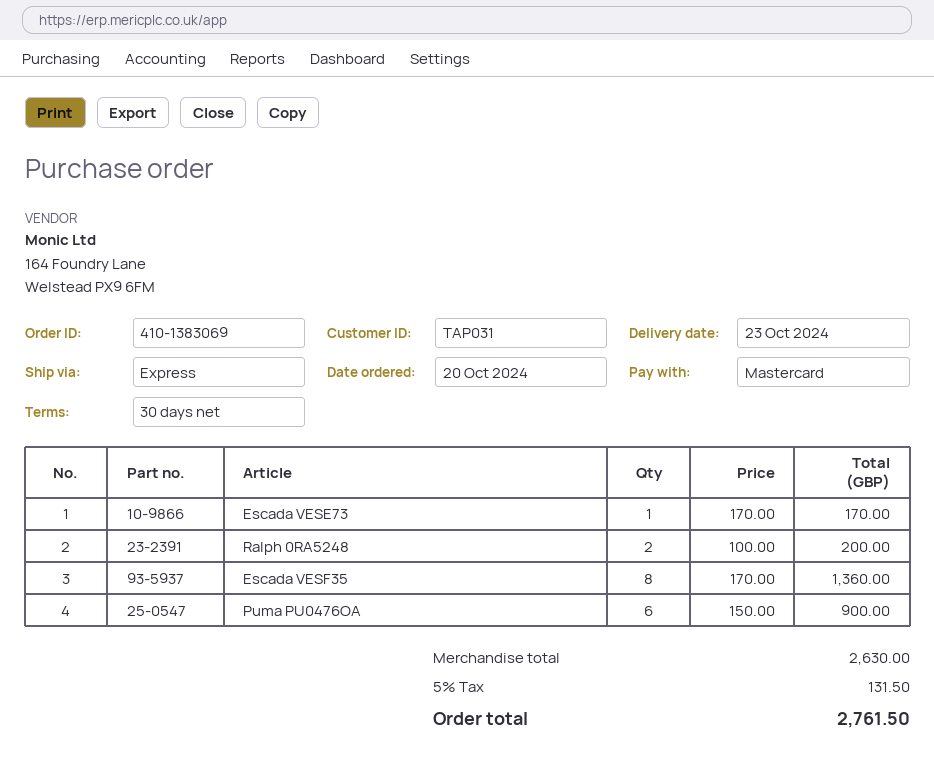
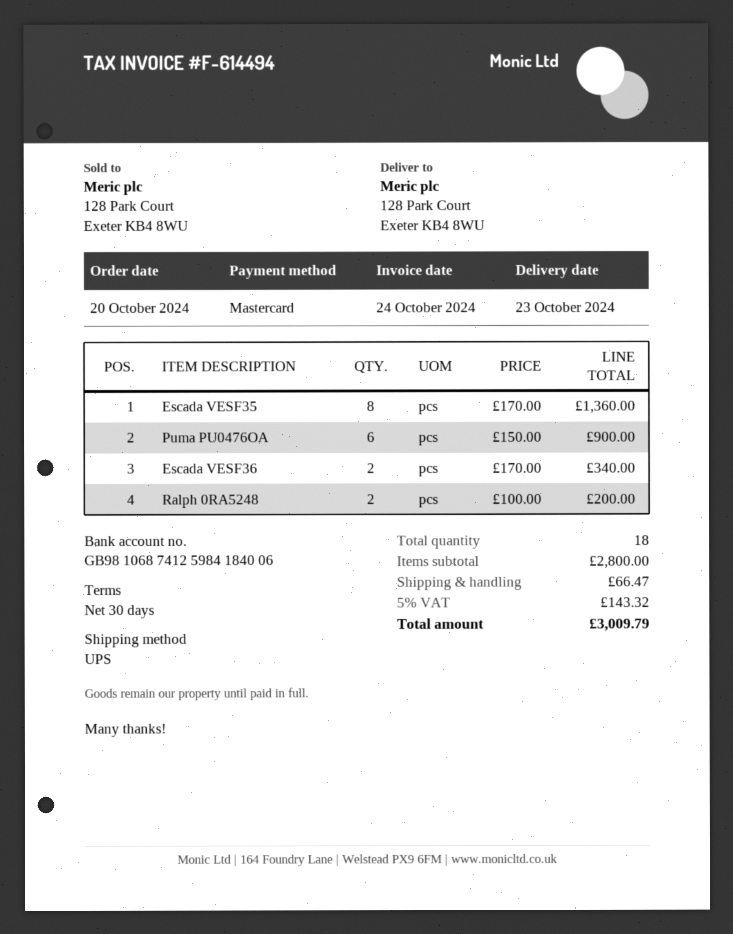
shipping method: express -> UPS
Escada VESE73: 1 x 170.00 = 170.00 -> none
Escada VESF36: none -> 2 x 170.00 = 340.00
subtotal: 2630.00 -> 2800.00
shipping: none -> 66.47
tax: 5% = 131.50 -> 5% = 143.32
total: 2761.50 -> 3009.79

